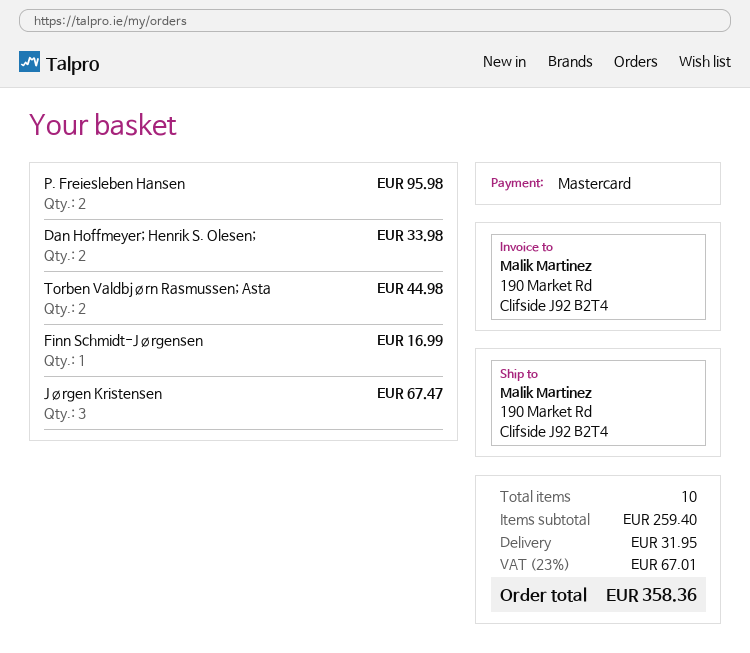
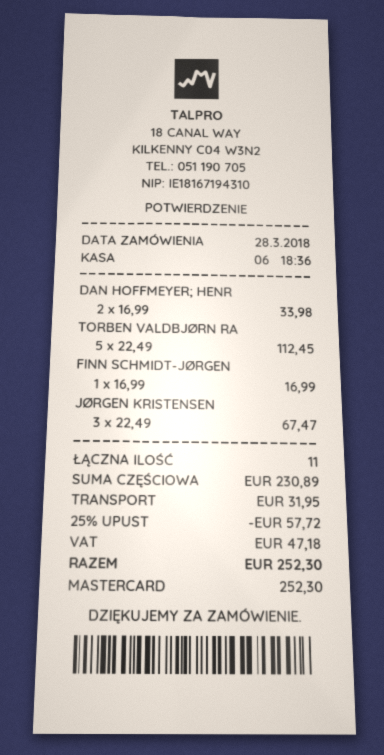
P. Freiesleben Hansen: 2 for 95.98 -> none
Torben Valdbjørn Rasmussen; Asta: 2 for 44.98 -> 5 for 112.45
total quantity: 10 -> 11
subtotal: 259.40 -> 230.89
discount: none -> 25% = 57.72
tax: 67.01 -> 47.18
total: 358.36 -> 252.30

